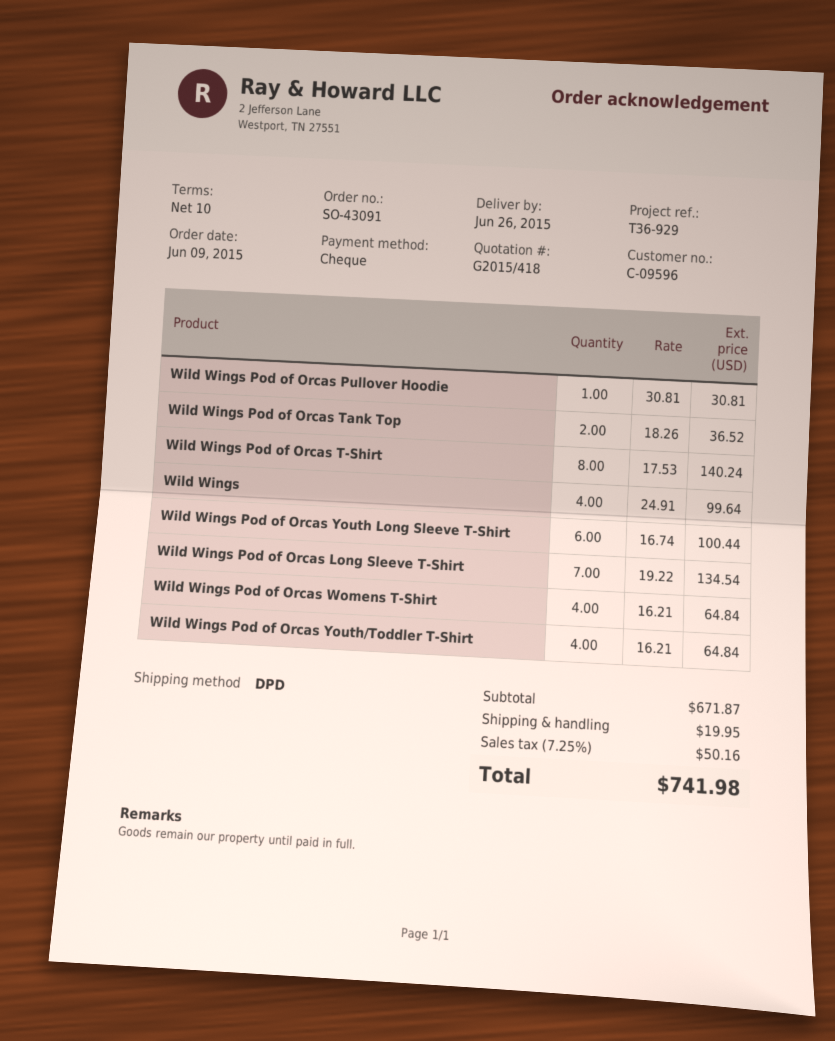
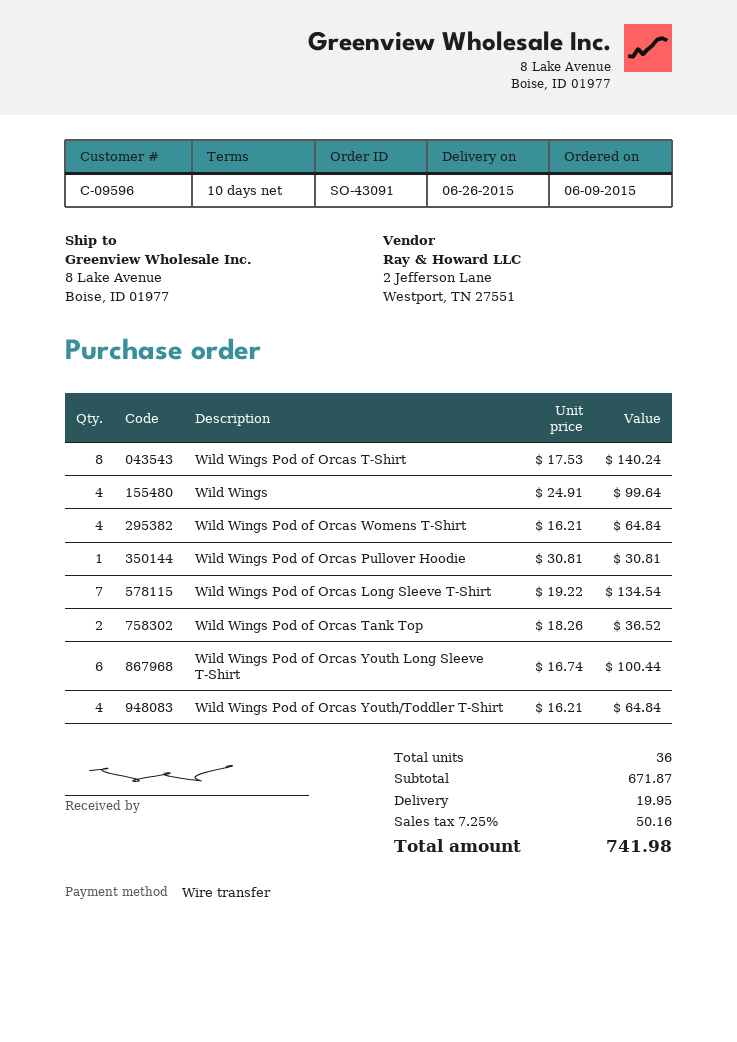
payment method: cheque -> bank transfer

